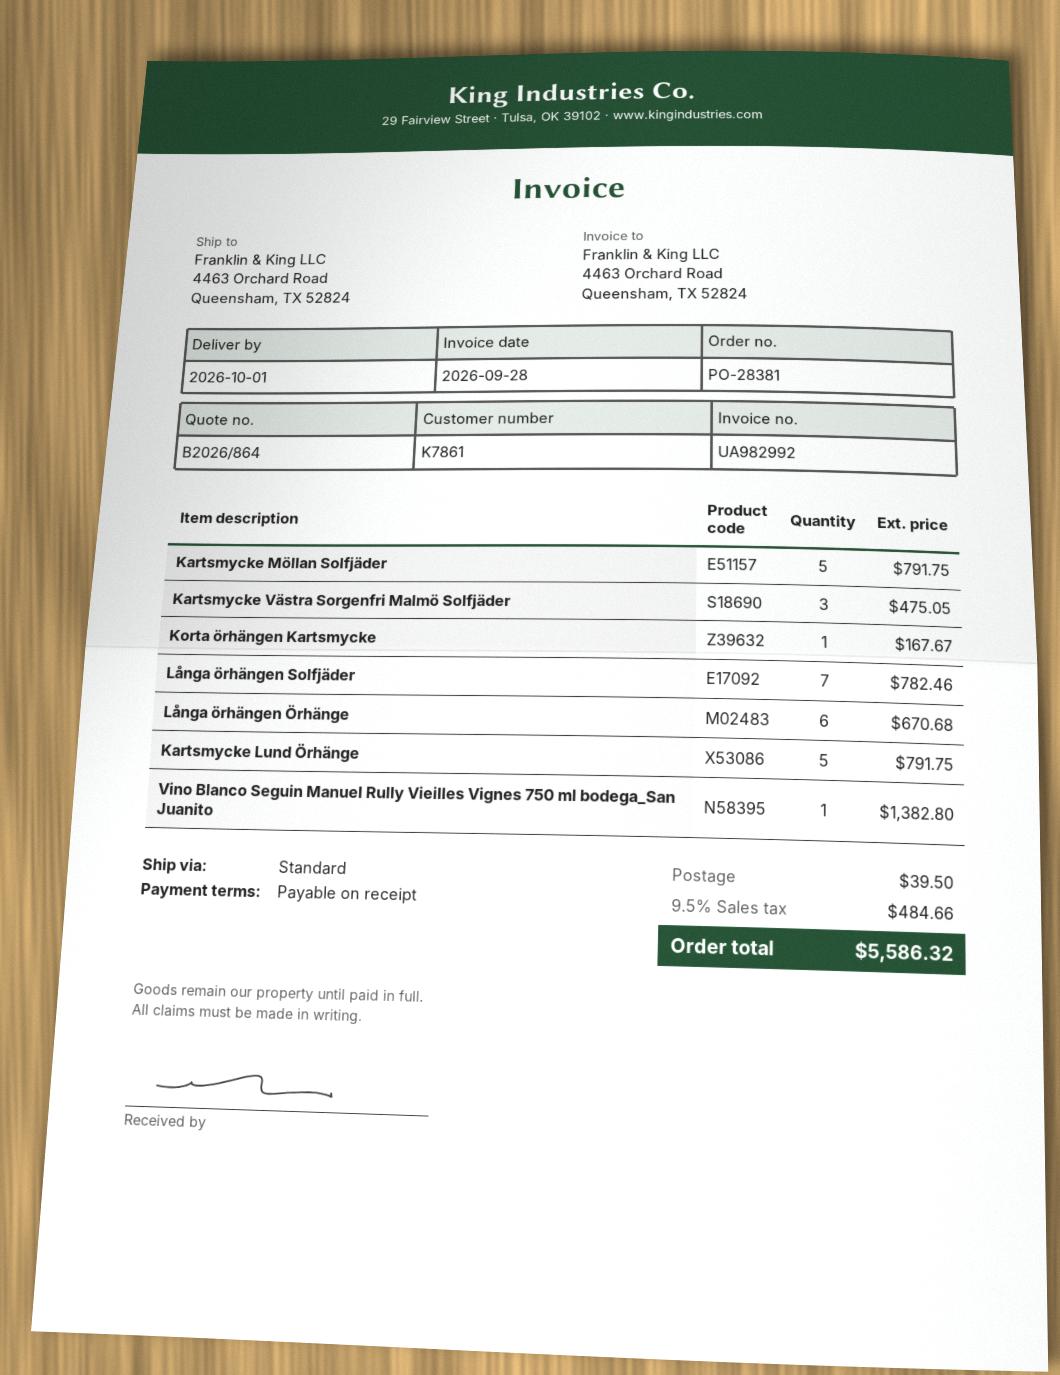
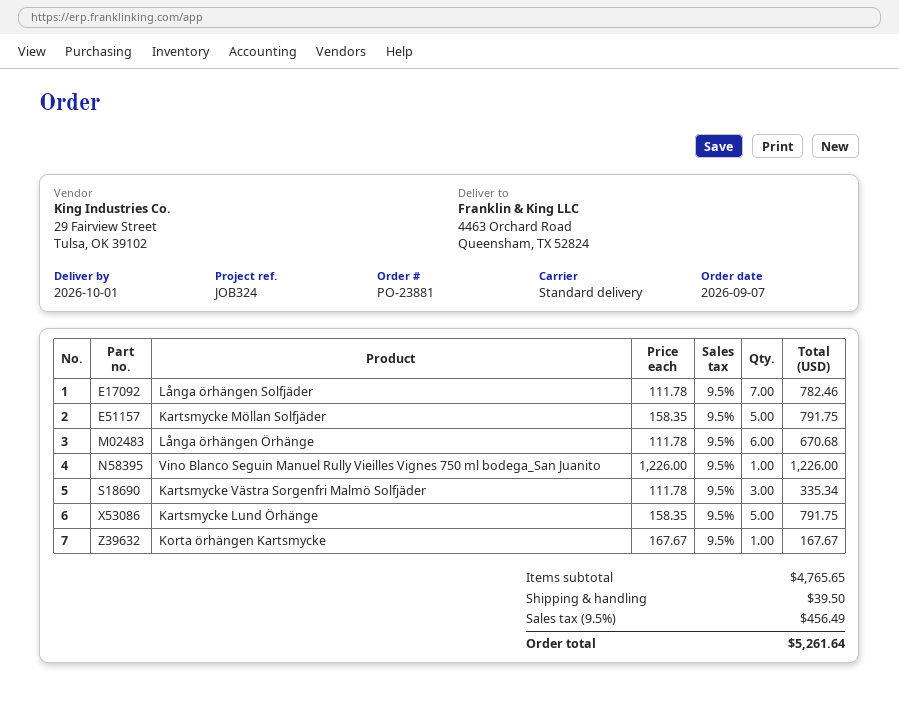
order number: PO-28381 -> PO-23881
Kartsmycke Västra Sorgenfri Malmö Solfjäder: 3 for 475.05 -> 3 for 335.34
Vino Blanco Seguin Manuel Rully Vieilles Vignes 750 ml bodega_San Juanito: 1 for 1382.80 -> 1 for 1226.00
tax: 9.5% = 484.66 -> 9.5% = 456.49
total: 5586.32 -> 5261.64

